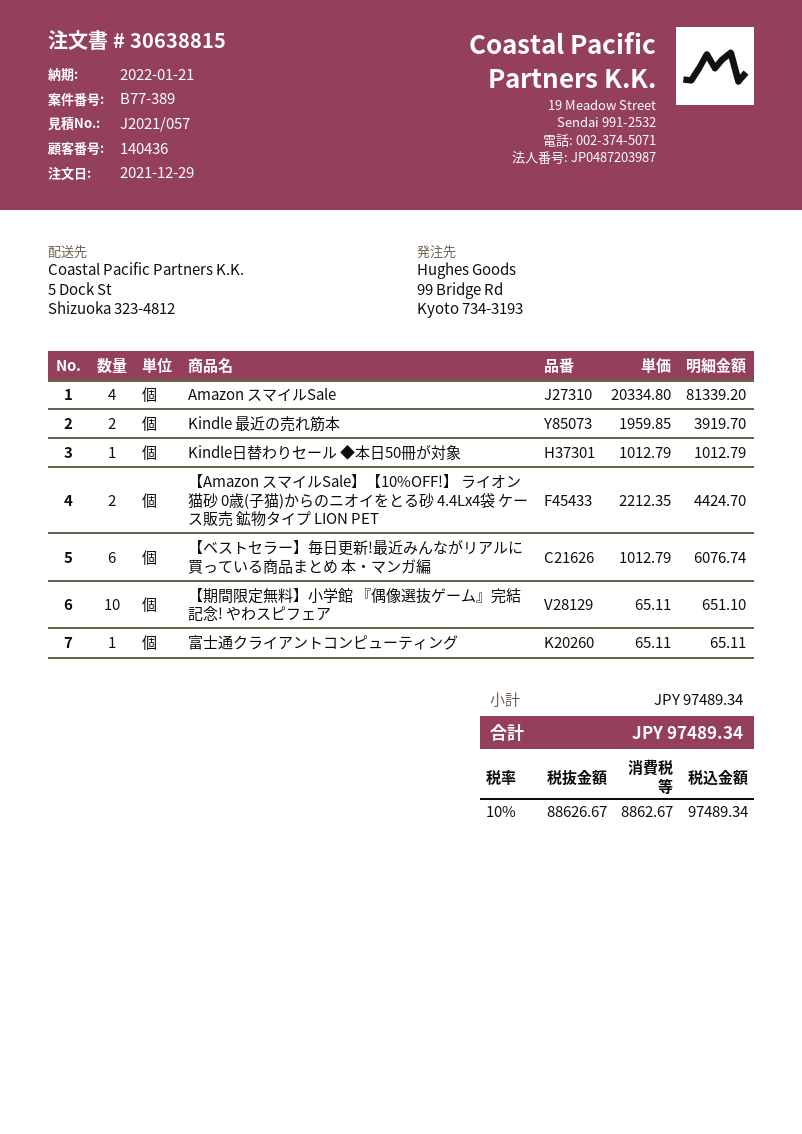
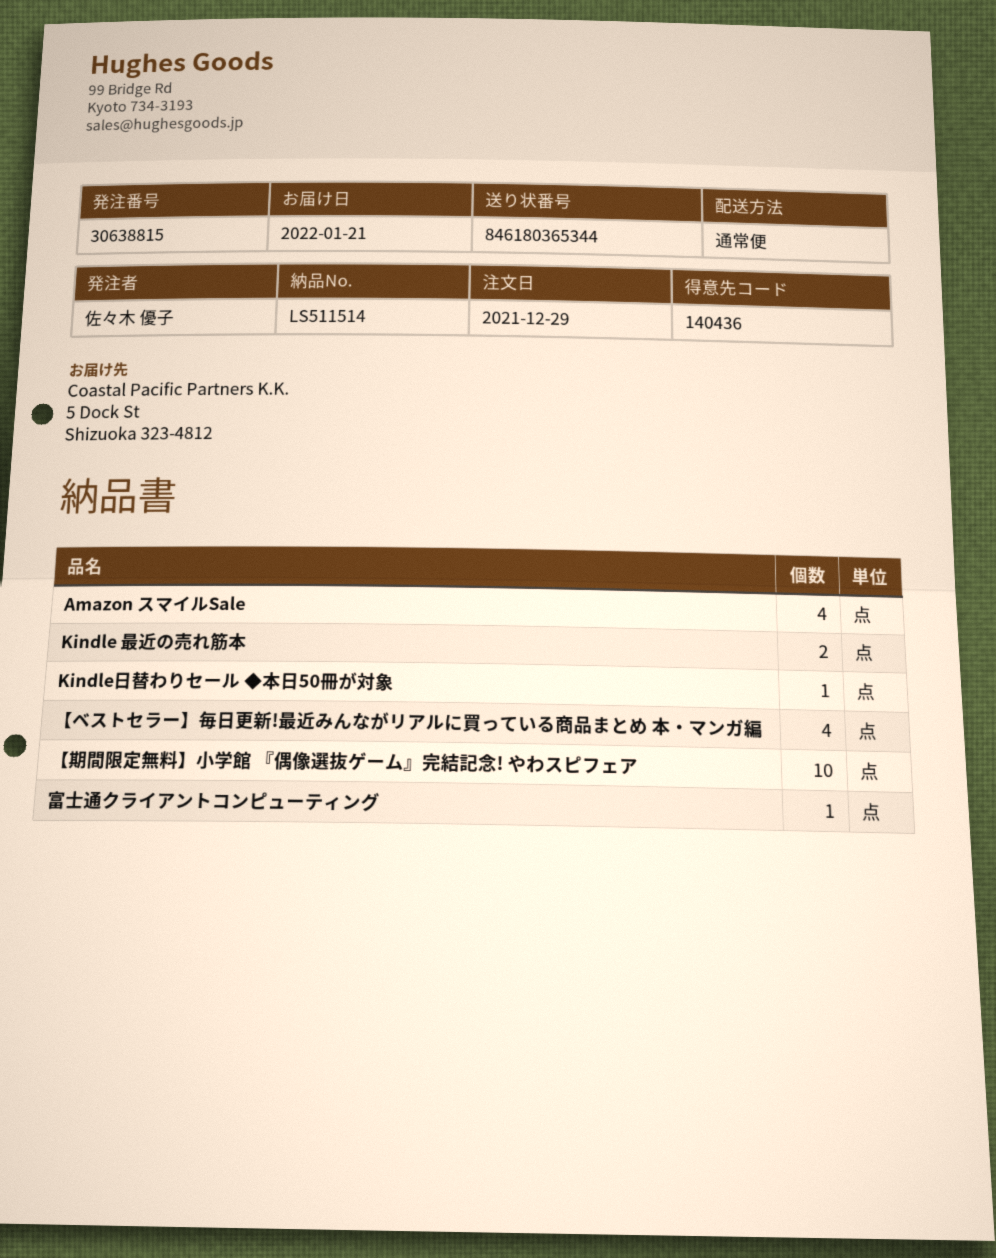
【Amazon スマイルSale】【10%OFF!】 ライオン 猫砂 0歳(子猫)からのニオイをとる砂 4.4Lx4袋 ケース販売 鉱物タイプ LION PET: 2 -> none
【ベストセラー】毎日更新!最近みんながリアルに買っている商品まとめ 本・マンガ編: 6 -> 4

